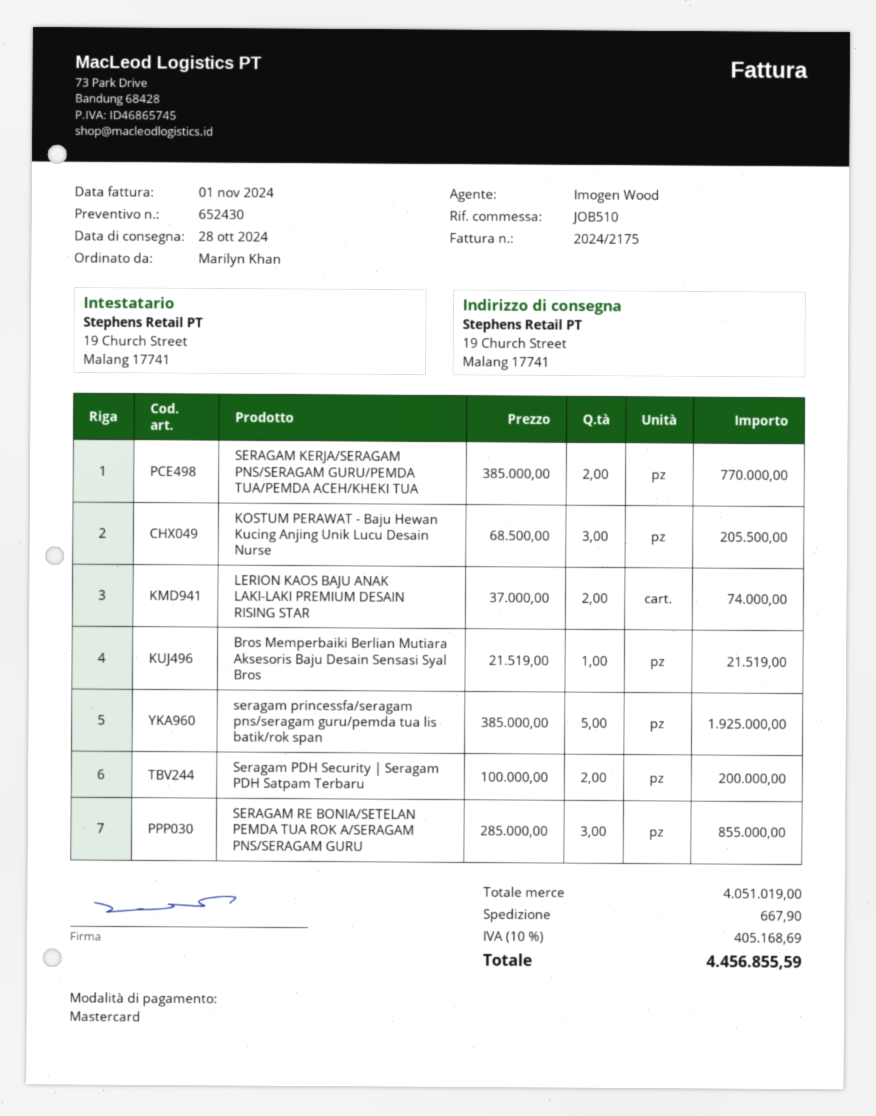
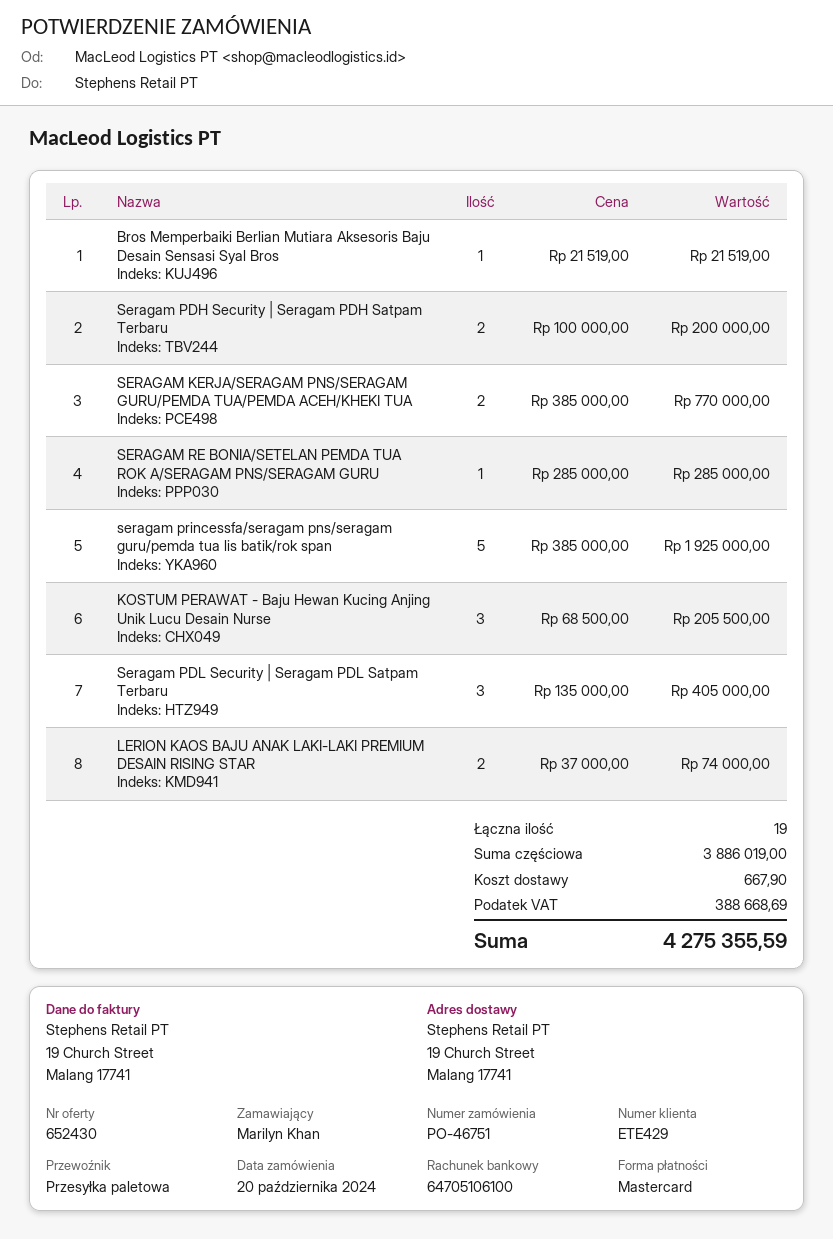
SERAGAM RE BONIA/SETELAN PEMDA TUA ROK A/SERAGAM PNS/SERAGAM GURU: 3 x 285000.00 = 855000.00 -> 1 x 285000.00 = 285000.00
Seragam PDL Security | Seragam PDL Satpam Terbaru: none -> 3 x 135000.00 = 405000.00
subtotal: 4051019.00 -> 3886019.00
tax: 405168.69 -> 388668.69
total: 4456855.59 -> 4275355.59

